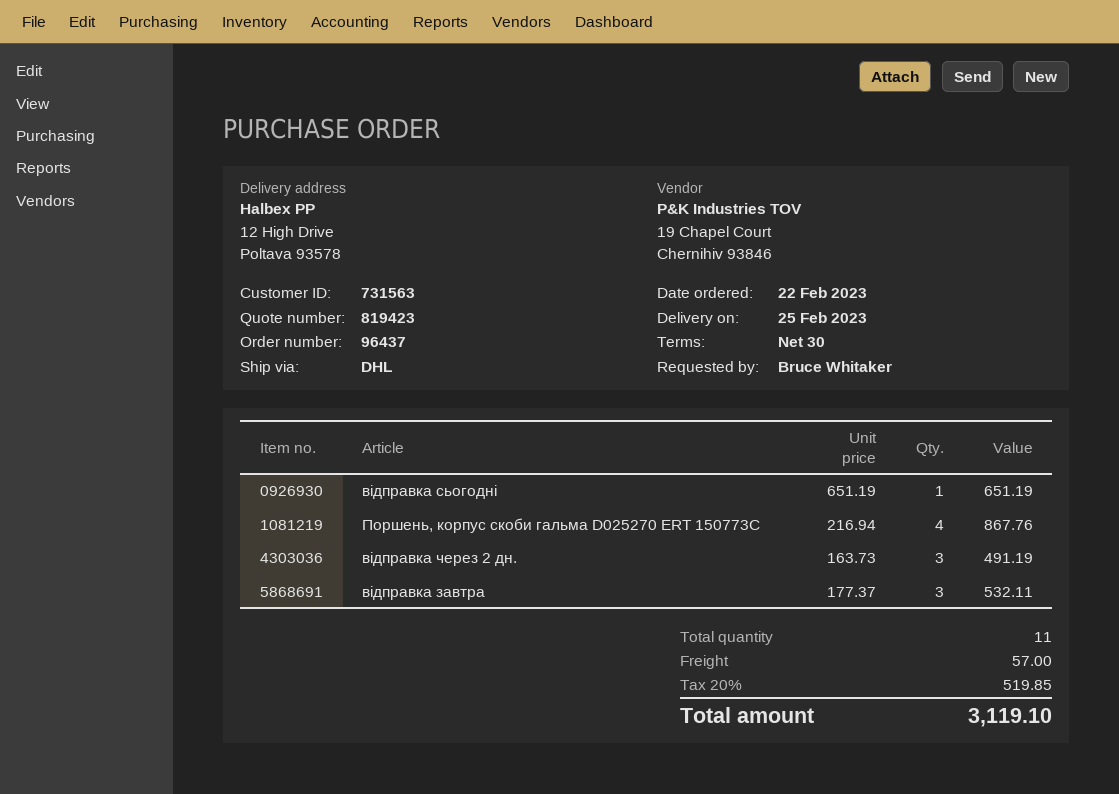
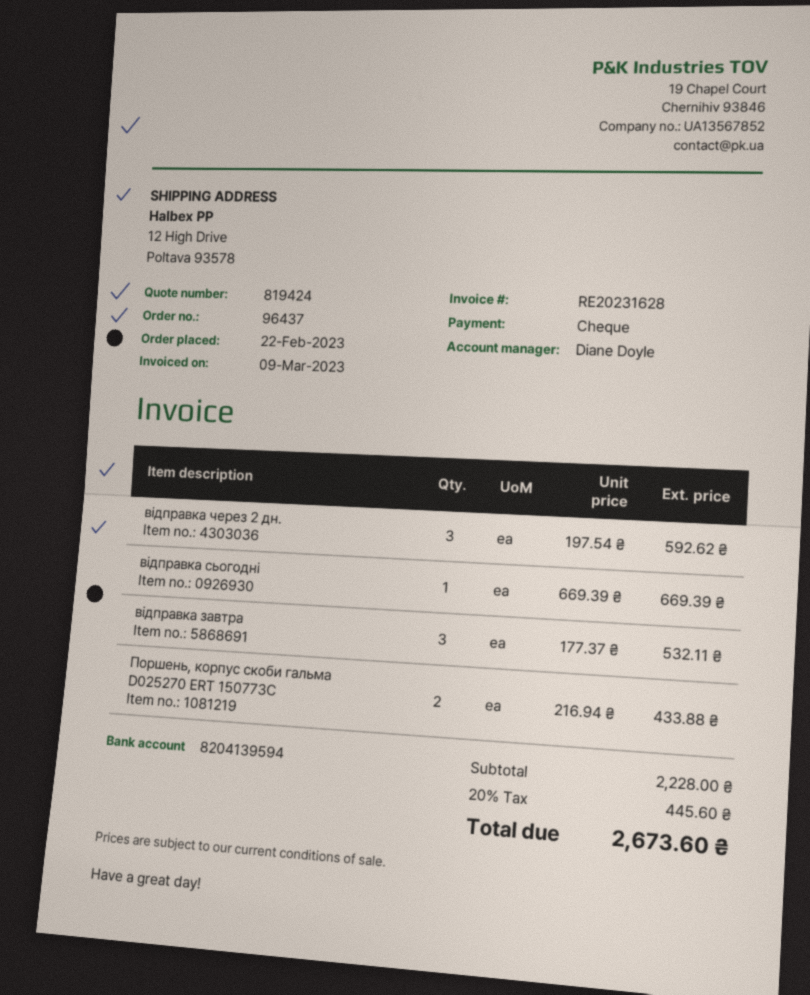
quote number: 819423 -> 819424
відправка сьогодні: 1 x 651.19 = 651.19 -> 1 x 669.39 = 669.39
Поршень, корпус скоби гальма D025270 ERT 150773C: 4 x 216.94 = 867.76 -> 2 x 216.94 = 433.88
відправка через 2 дн.: 3 x 163.73 = 491.19 -> 3 x 197.54 = 592.62
shipping: 57.00 -> none
tax: 20% = 519.85 -> 20% = 445.60
total: 3119.10 -> 2673.60

